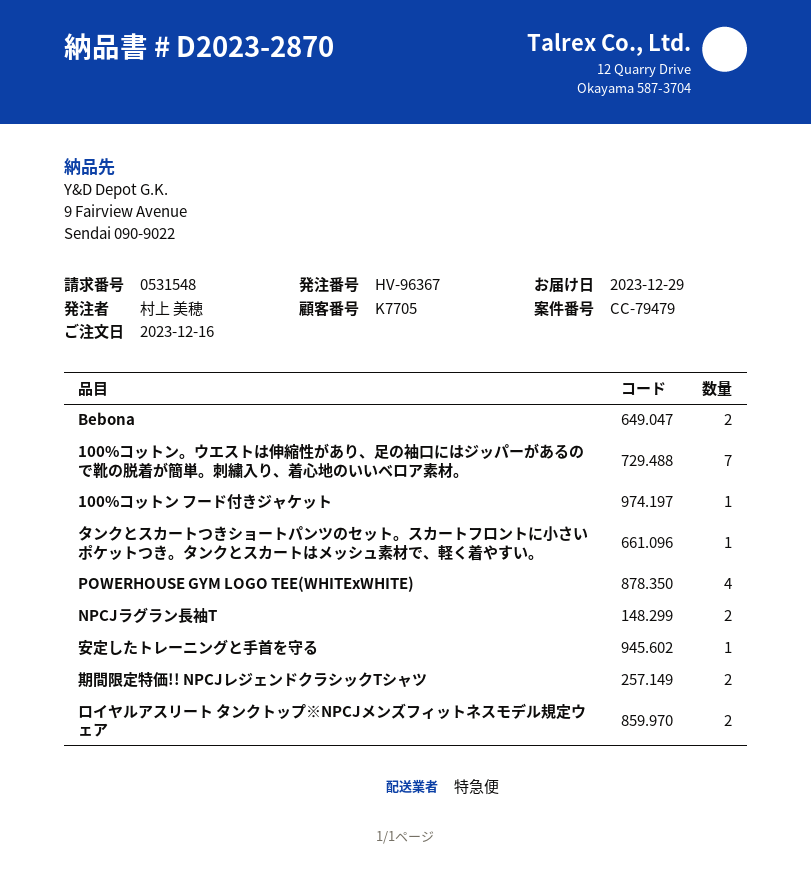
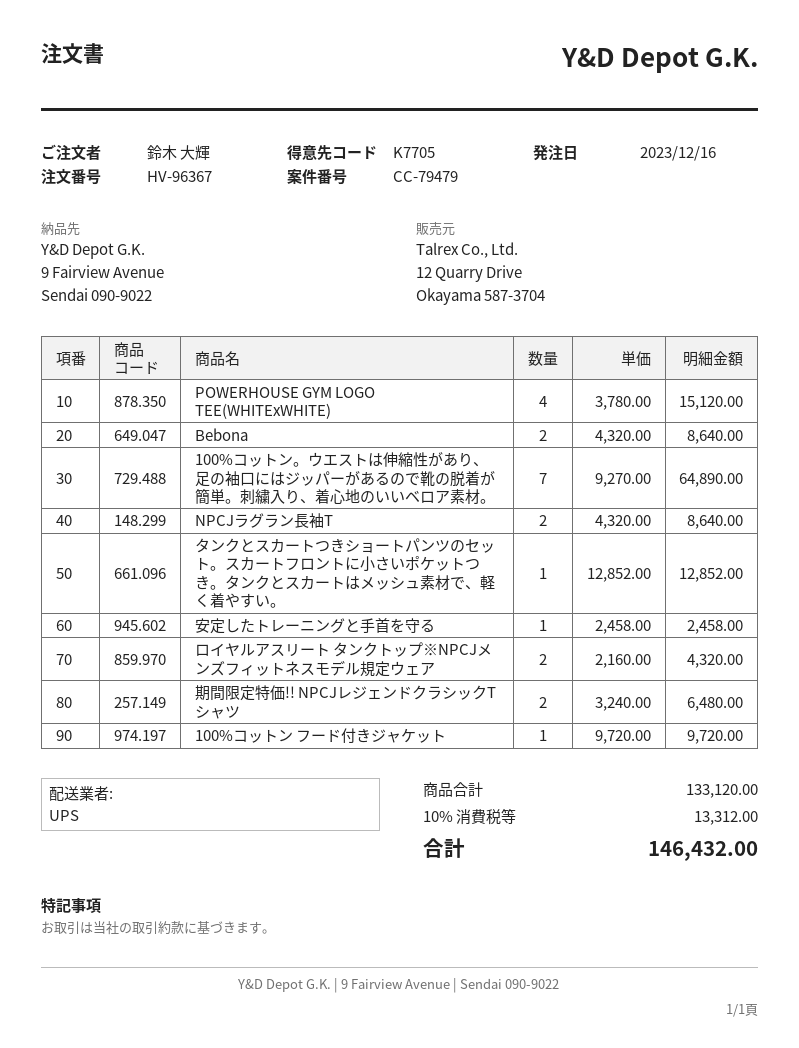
ordered by: 村上 美穂 -> 鈴木 大輝
shipping method: express -> UPS

